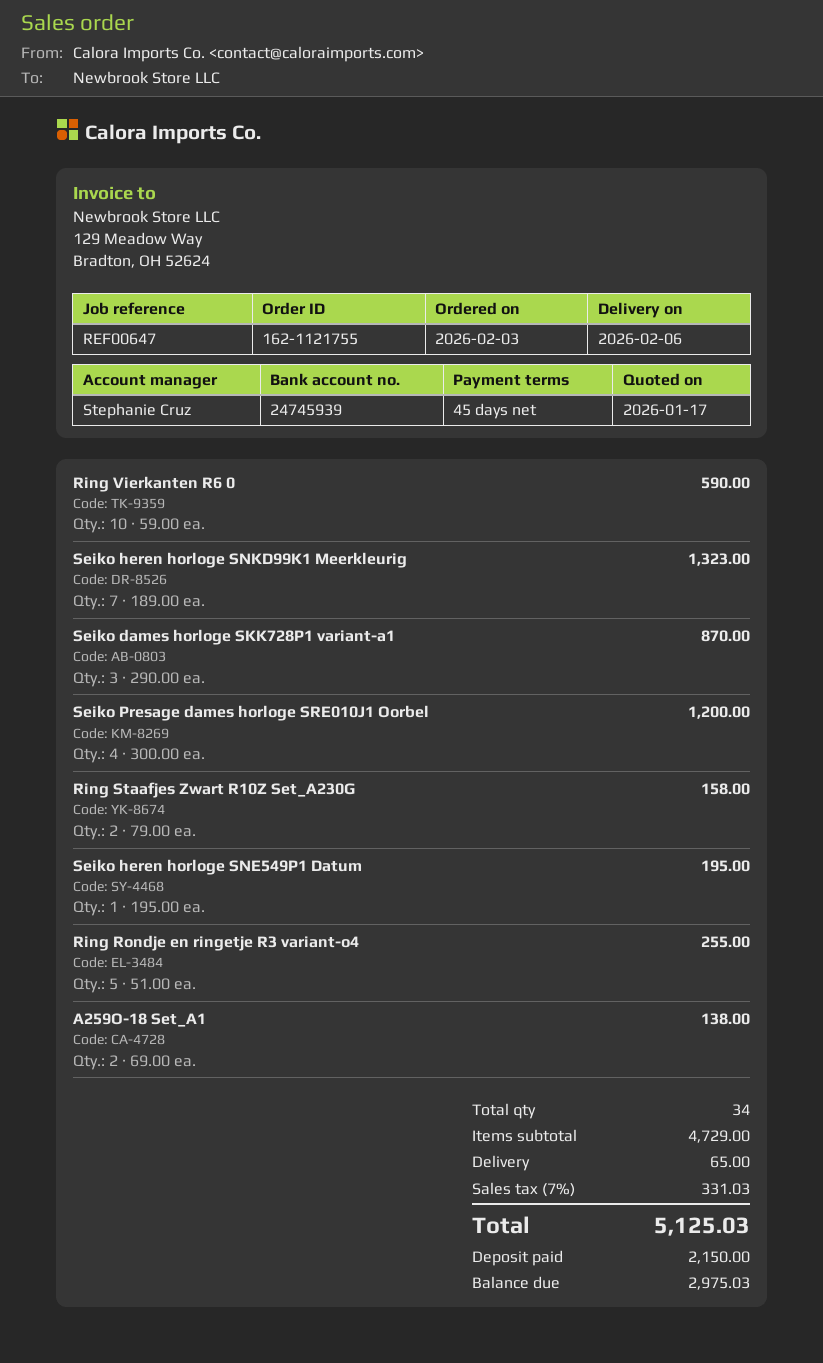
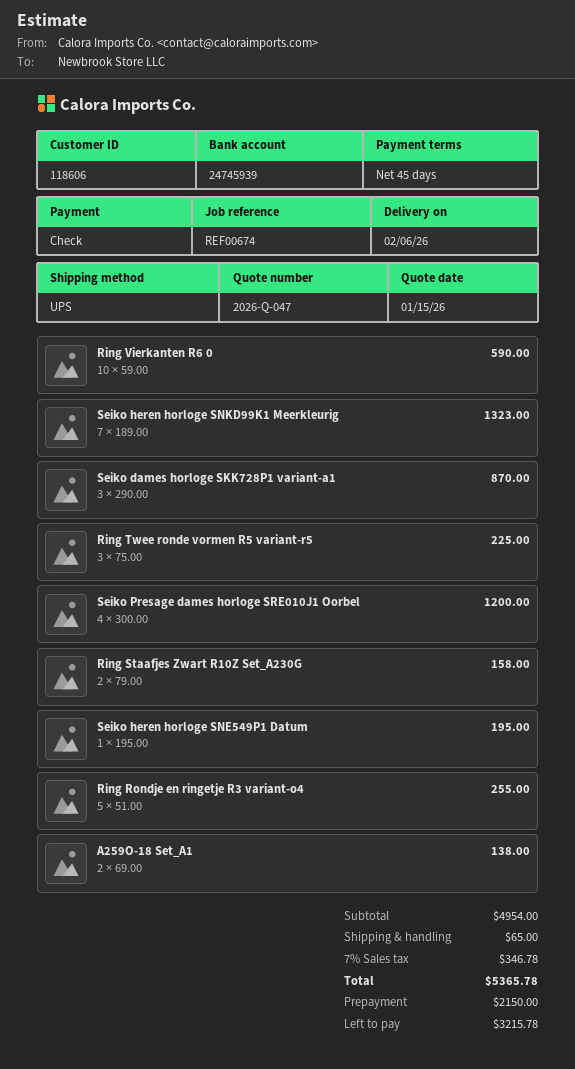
quote date: 2026-01-17 -> 2026-01-15
reference: REF00647 -> REF00674
Ring Twee ronde vormen R5 variant-r5: none -> 3 x 75.00 = 225.00
subtotal: 4729.00 -> 4954.00
tax: 7% = 331.03 -> 7% = 346.78
total: 5125.03 -> 5365.78
balance: 2975.03 -> 3215.78

